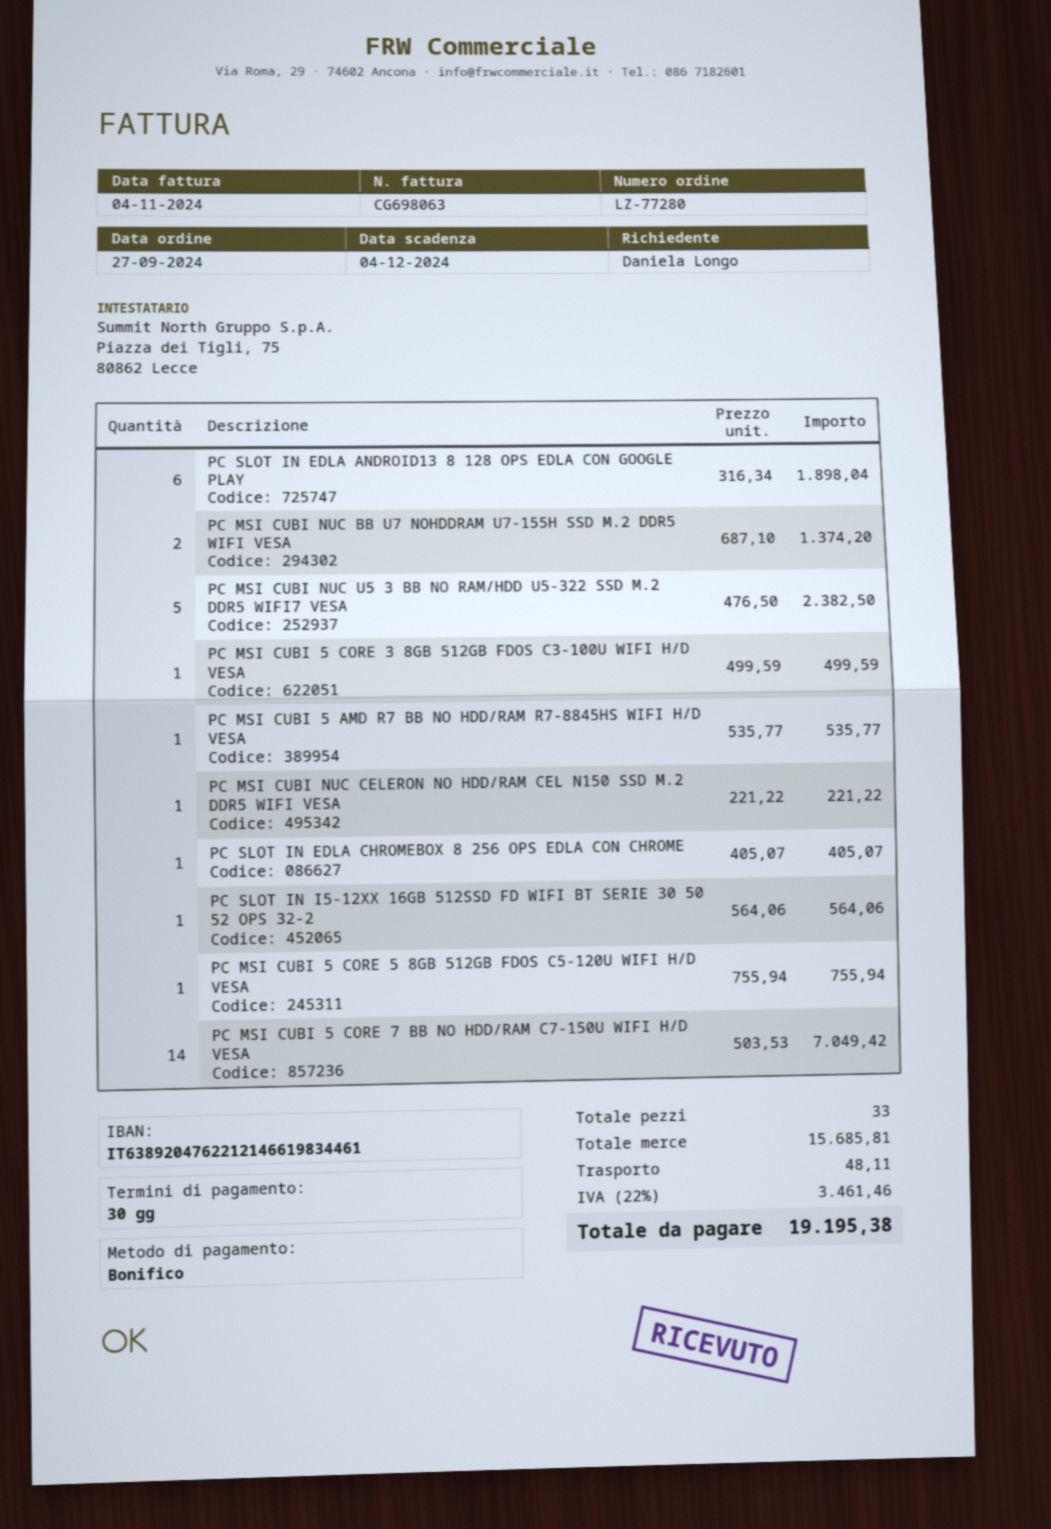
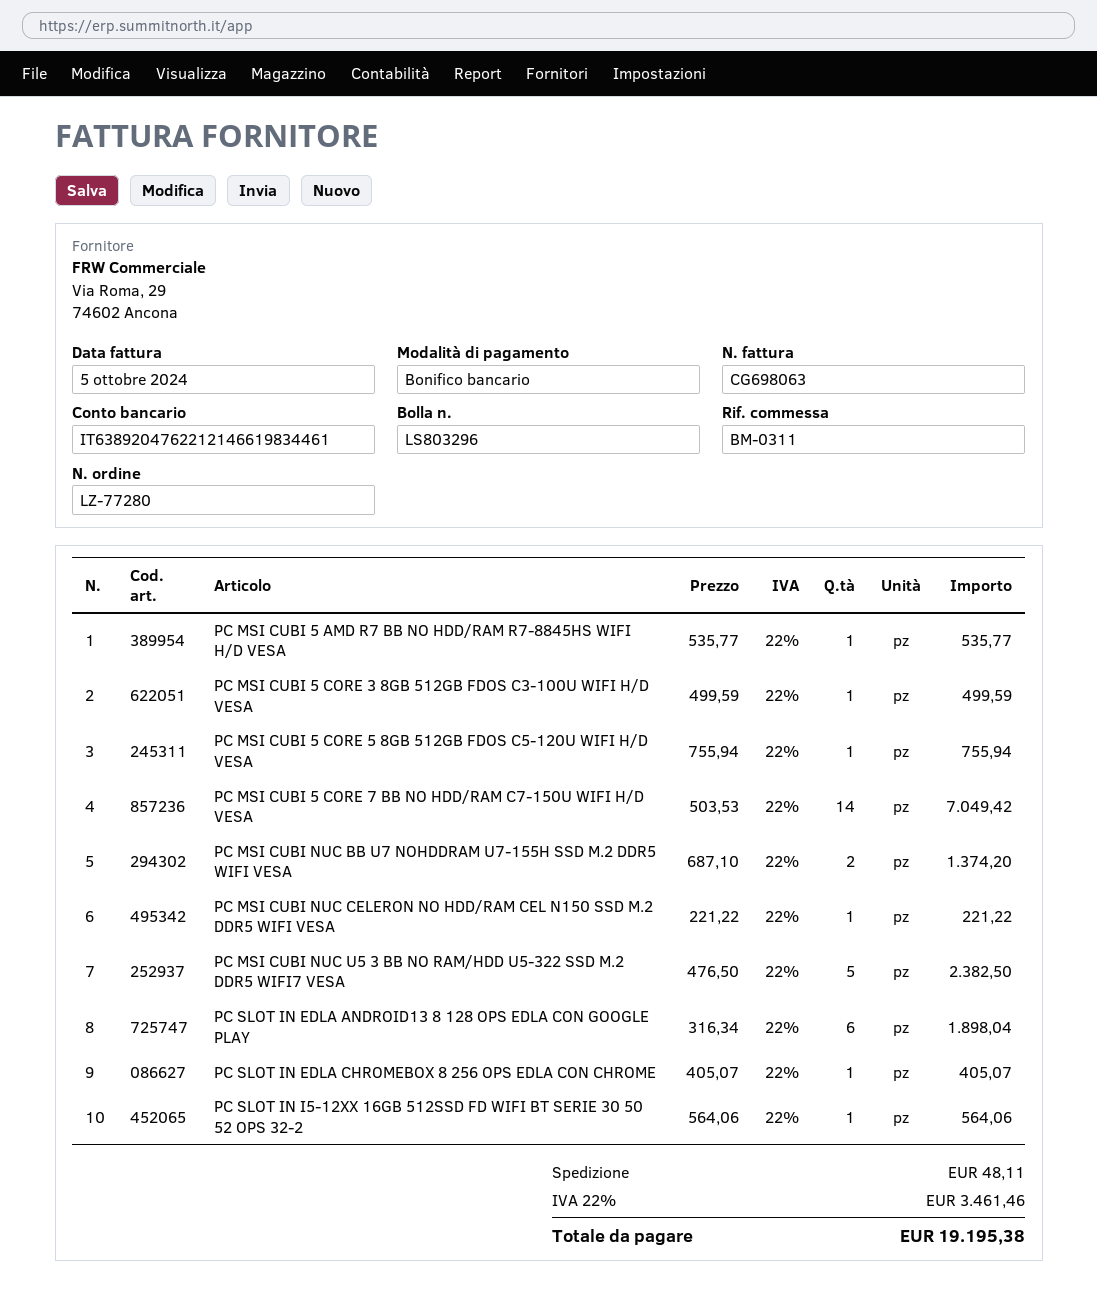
invoice date: 2024-11-04 -> 2024-10-05

